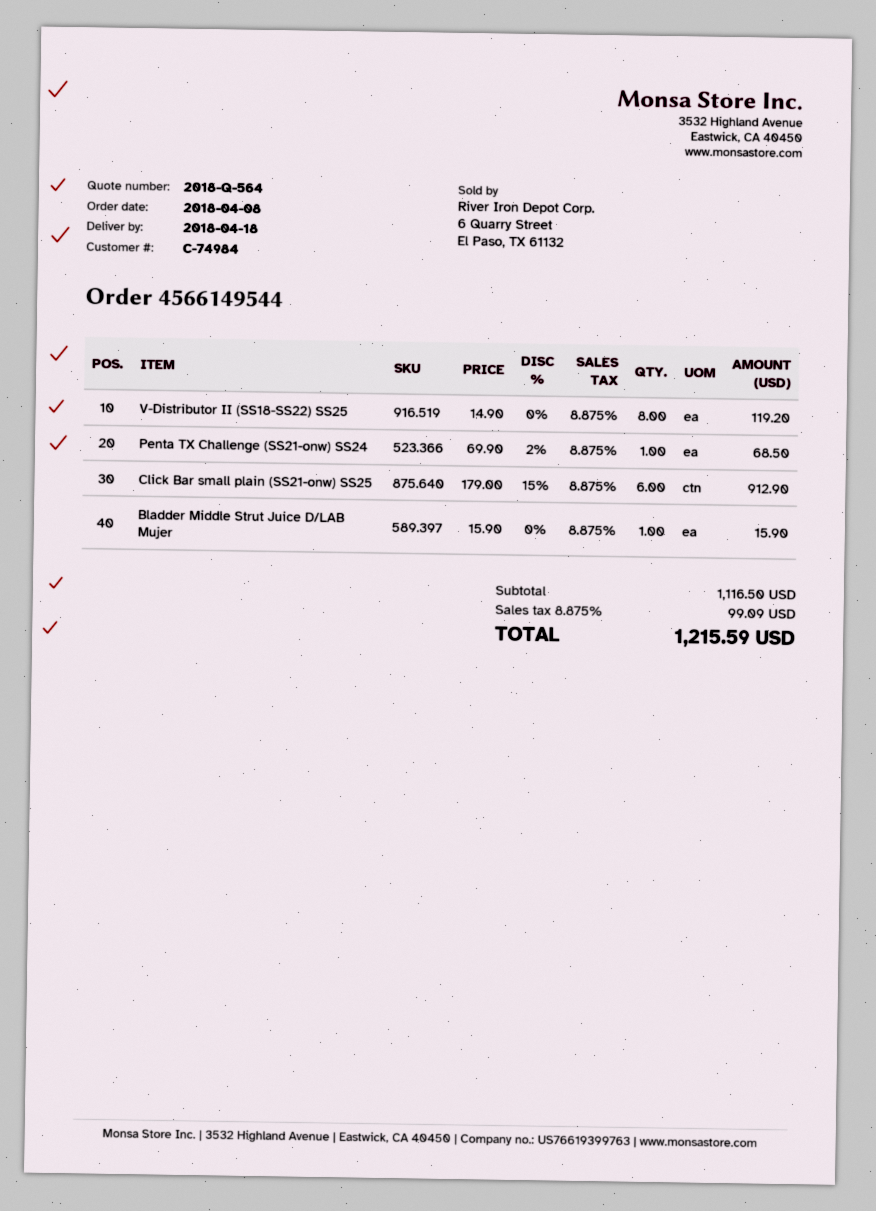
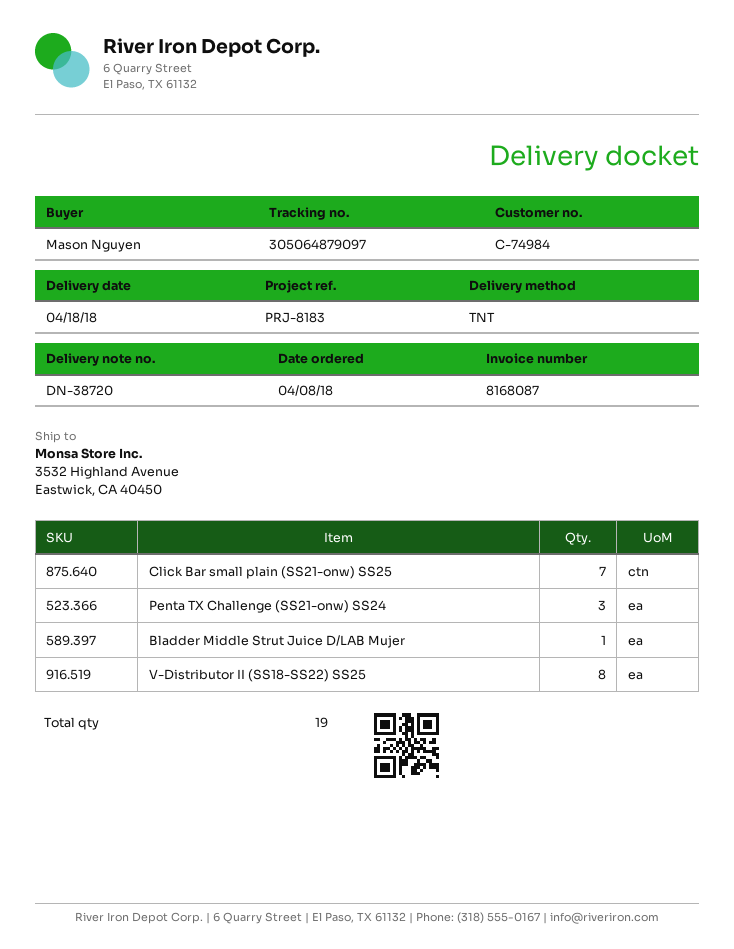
Penta TX Challenge (SS21-onw) SS24: 1 -> 3
Click Bar small plain (SS21-onw) SS25: 6 -> 7

